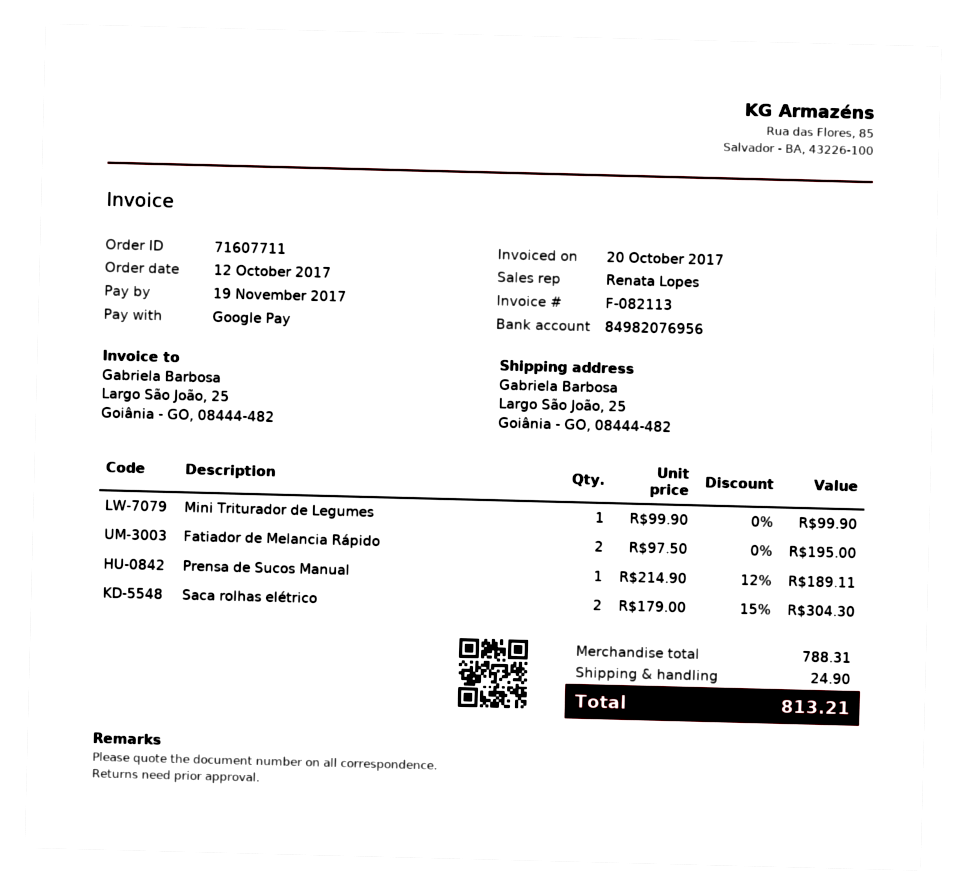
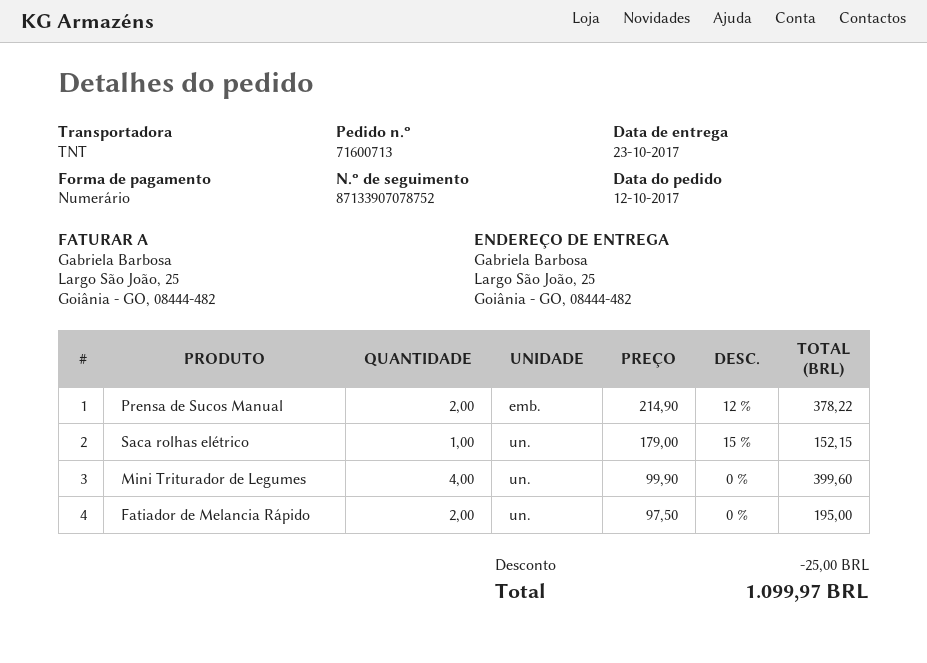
order number: 71607711 -> 71600713
payment method: Google Pay -> cash
Mini Triturador de Legumes: 1 x 99.90 = 99.90 -> 4 x 99.90 = 399.60
Prensa de Sucos Manual: 1 x 214.90 - 12% = 189.11 -> 2 x 214.90 - 12% = 378.22
Saca rolhas elétrico: 2 x 179.00 - 15% = 304.30 -> 1 x 179.00 - 15% = 152.15
discount: none -> 25.00
shipping: 24.90 -> none
total: 813.21 -> 1099.97

